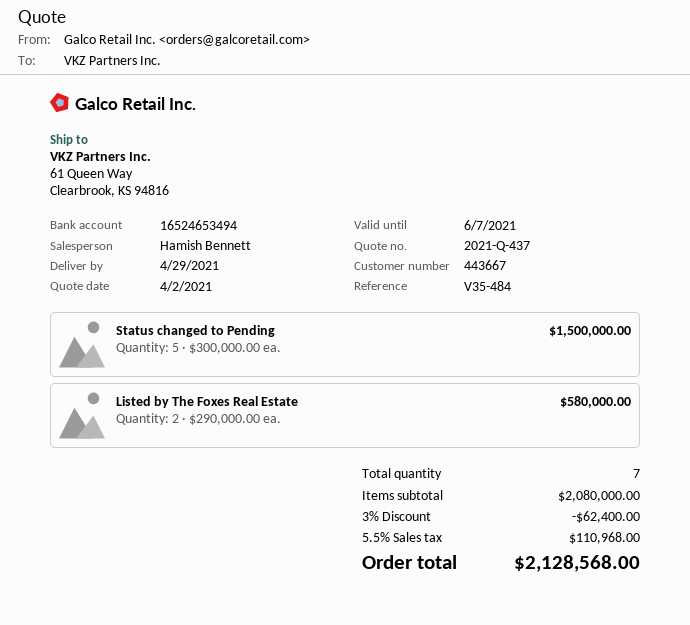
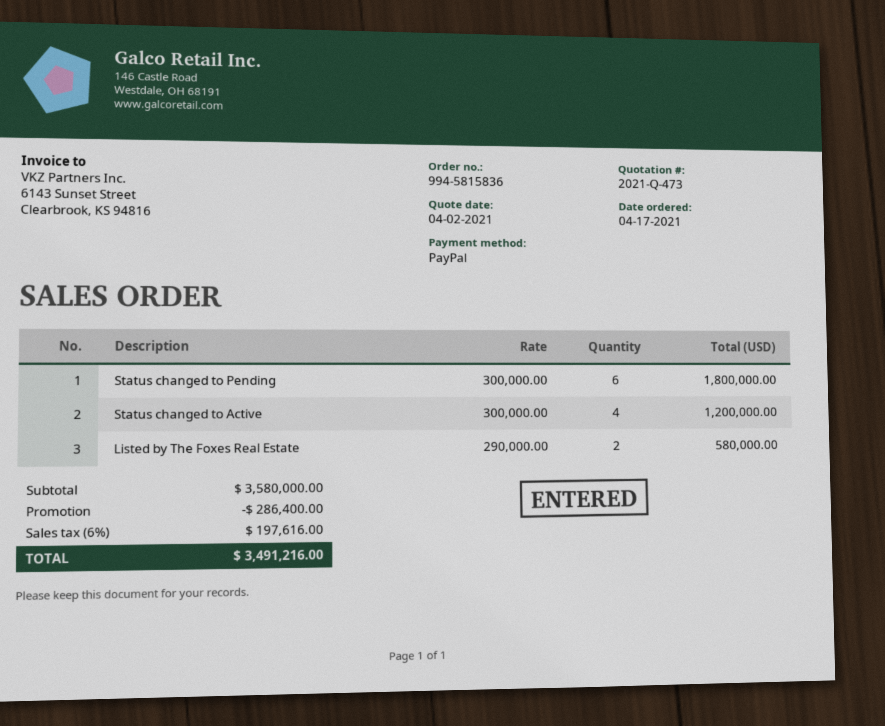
quote number: 2021-Q-437 -> 2021-Q-473
Status changed to Pending: 5 x 300000.00 = 1500000.00 -> 6 x 300000.00 = 1800000.00
Status changed to Active: none -> 4 x 300000.00 = 1200000.00
subtotal: 2080000.00 -> 3580000.00
discount: 62400.00 -> 286400.00
tax: 5.5% = 110968.00 -> 6% = 197616.00
total: 2128568.00 -> 3491216.00

